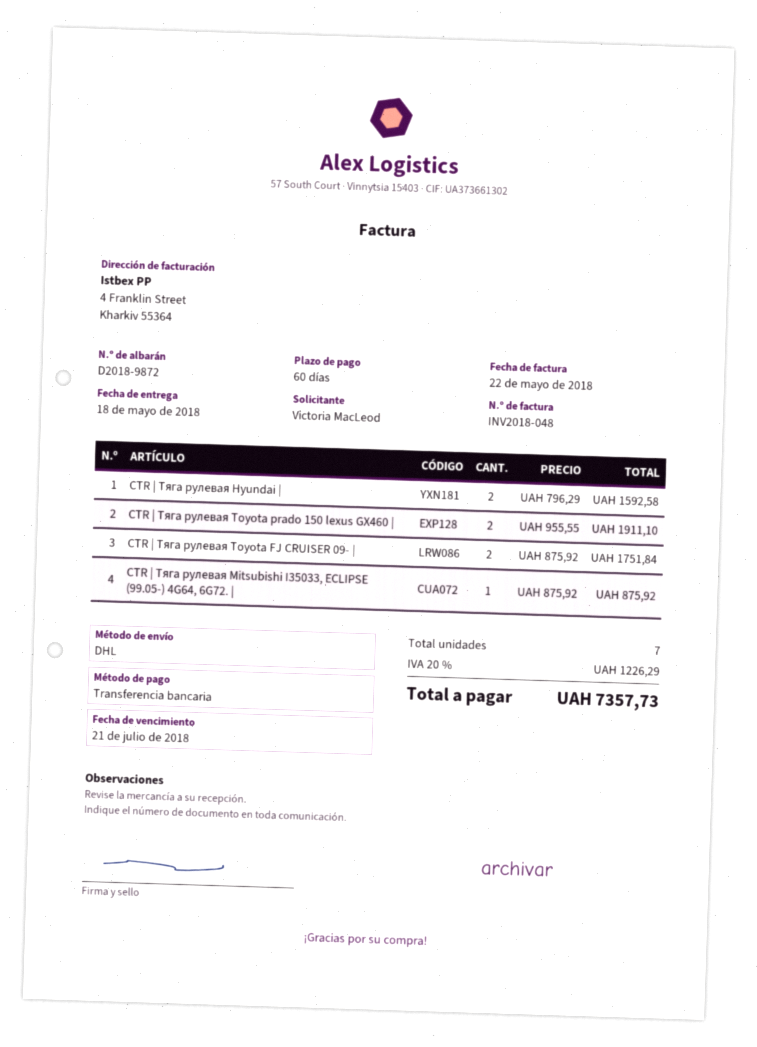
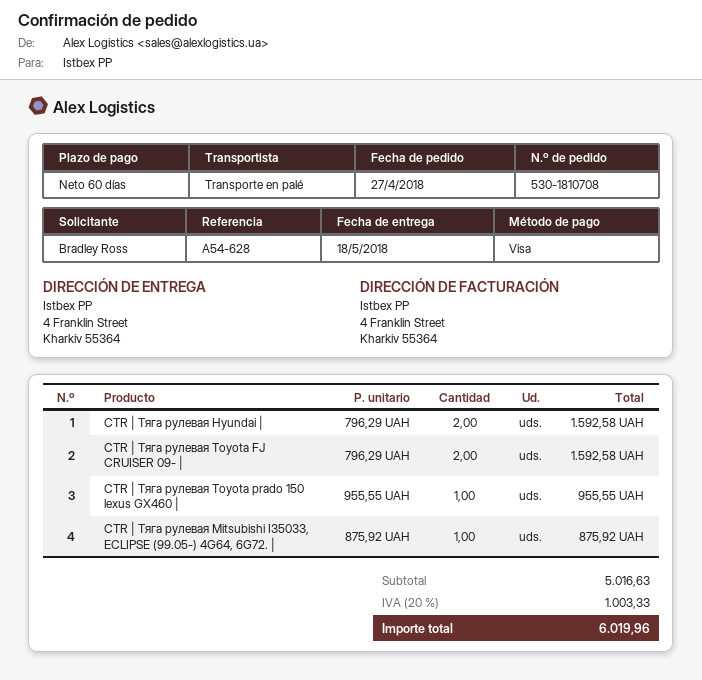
ordered by: Victoria MacLeod -> Bradley Ross
payment method: bank transfer -> Visa
shipping method: DHL -> pallet freight
CTR | Тяга рулевая Toyota prado 150 lexus GX460 |: 2 x 955.55 = 1911.10 -> 1 x 955.55 = 955.55
CTR | Тяга рулевая Toyota FJ CRUISER 09- |: 2 x 875.92 = 1751.84 -> 2 x 796.29 = 1592.58
tax: 20% = 1226.29 -> 20% = 1003.33
total: 7357.73 -> 6019.96

